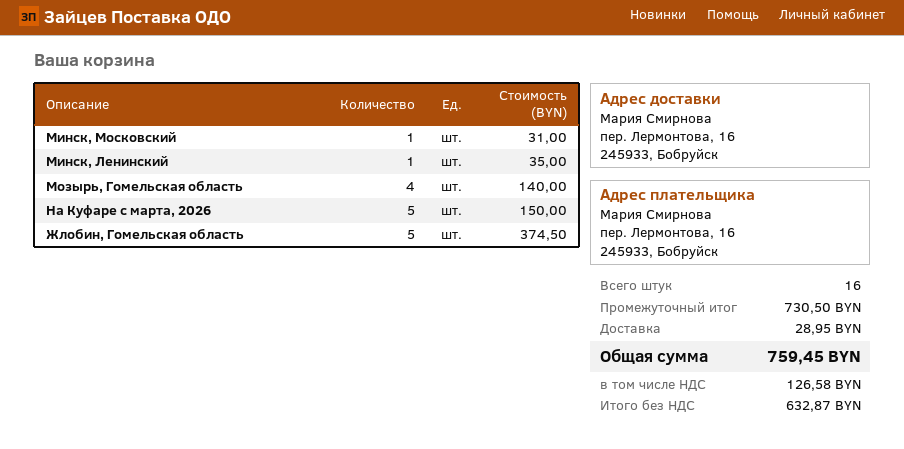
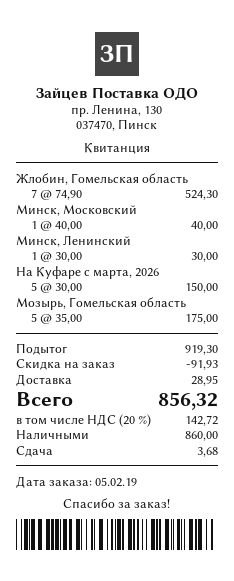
Минск, Московский: 1 for 31.00 -> 1 for 40.00
Минск, Ленинский: 1 for 35.00 -> 1 for 30.00
Мозырь, Гомельская область: 4 for 140.00 -> 5 for 175.00
Жлобин, Гомельская область: 5 for 374.50 -> 7 for 524.30
subtotal: 730.50 -> 919.30
discount: none -> 91.93
tax: 126.58 -> 142.72
total: 759.45 -> 856.32

